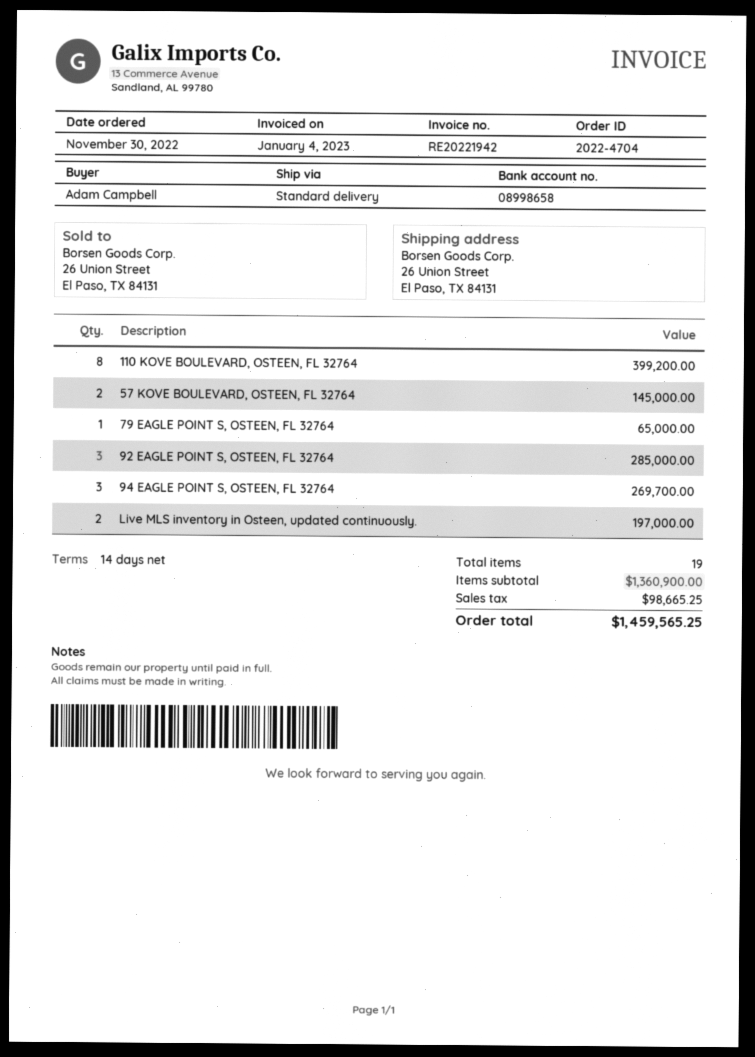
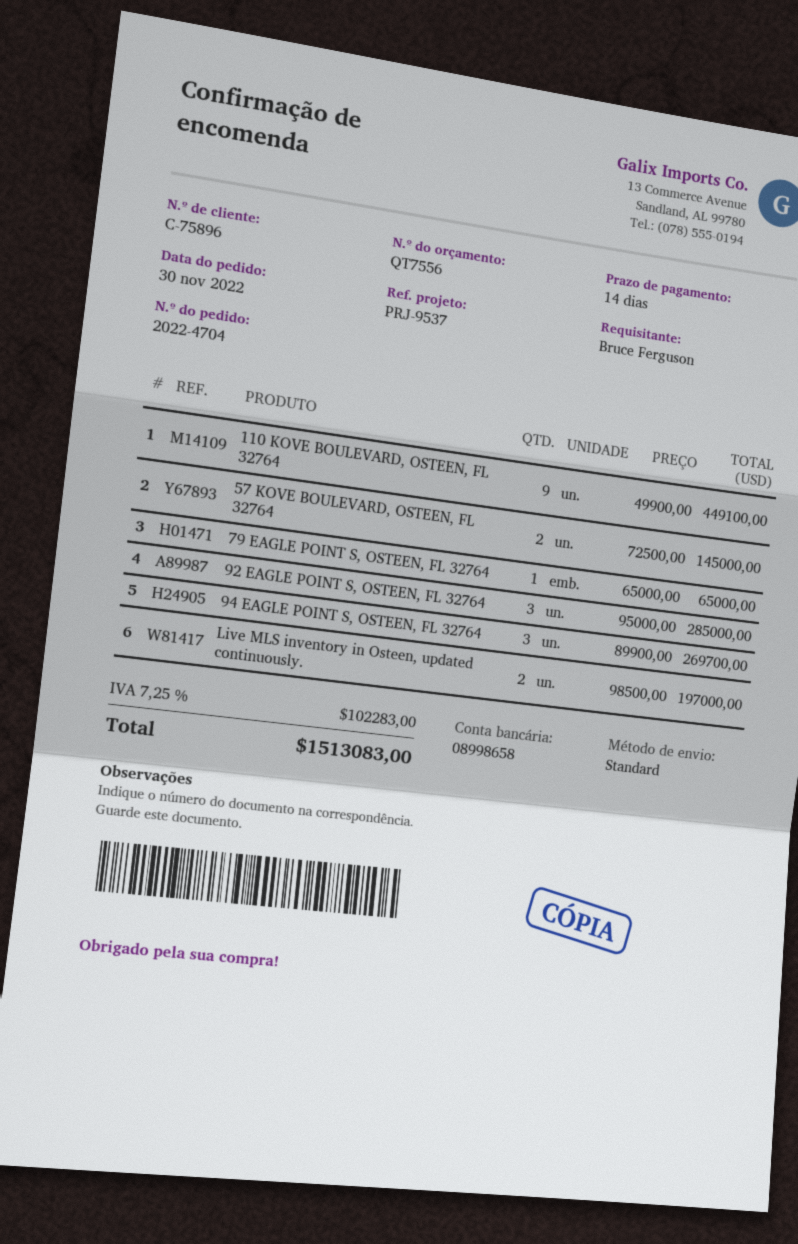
ordered by: Adam Campbell -> Bruce Ferguson
110 KOVE BOULEVARD, OSTEEN, FL 32764: 8 for 399200.00 -> 9 for 449100.00
tax: 98665.25 -> 102283.00
total: 1459565.25 -> 1513083.00

